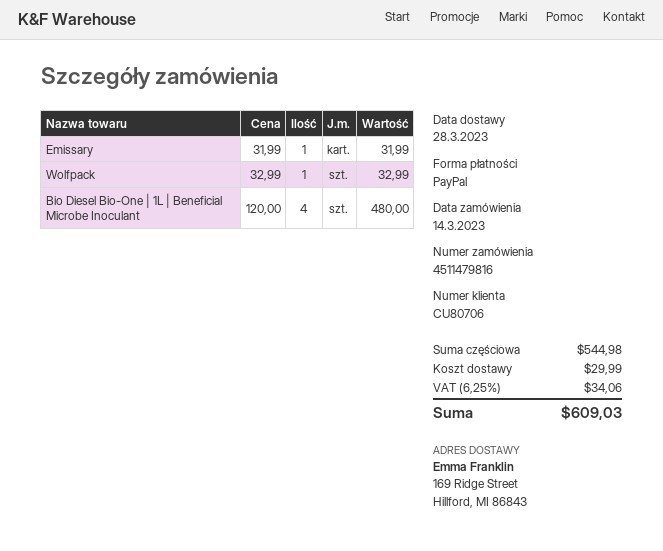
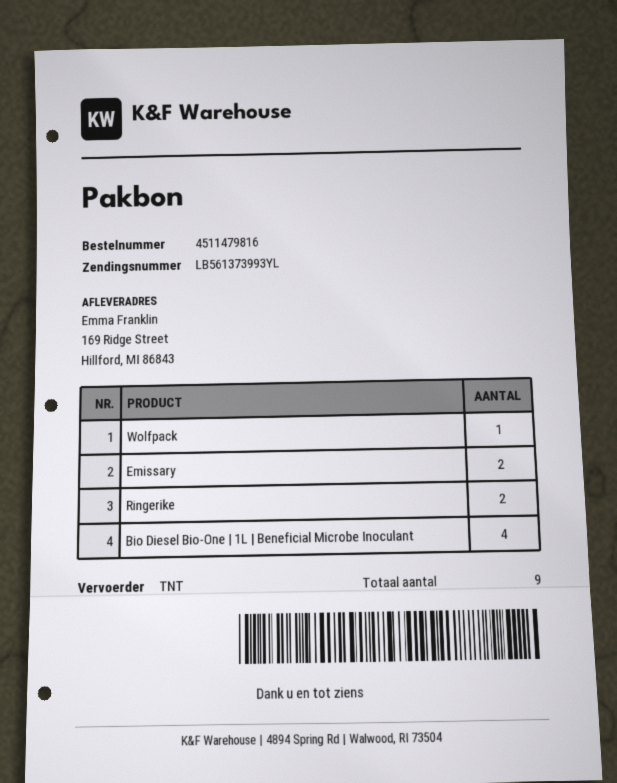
Emissary: 1 -> 2
Ringerike: none -> 2

